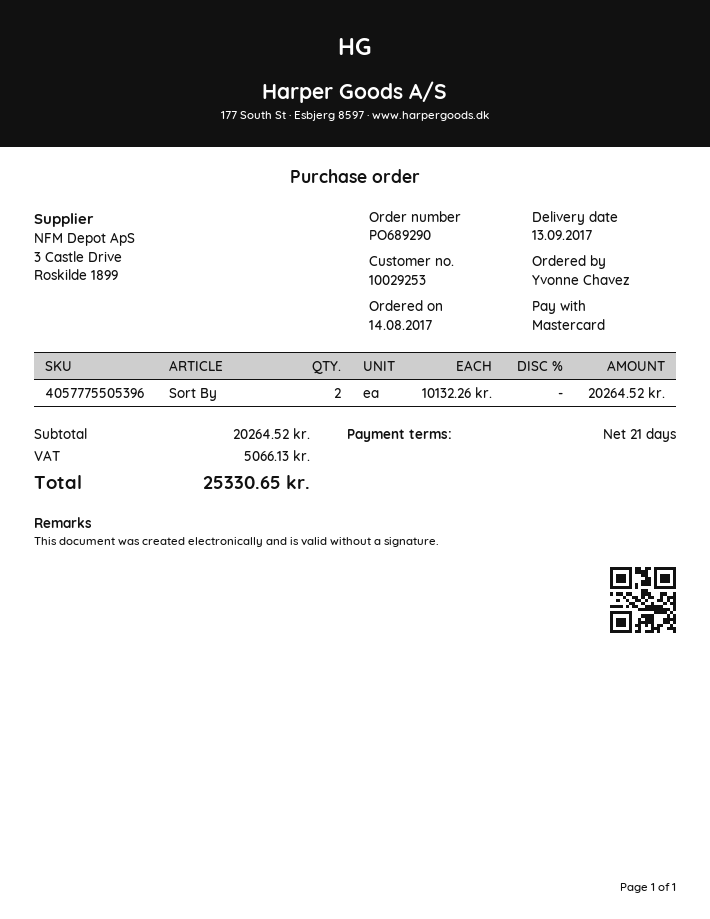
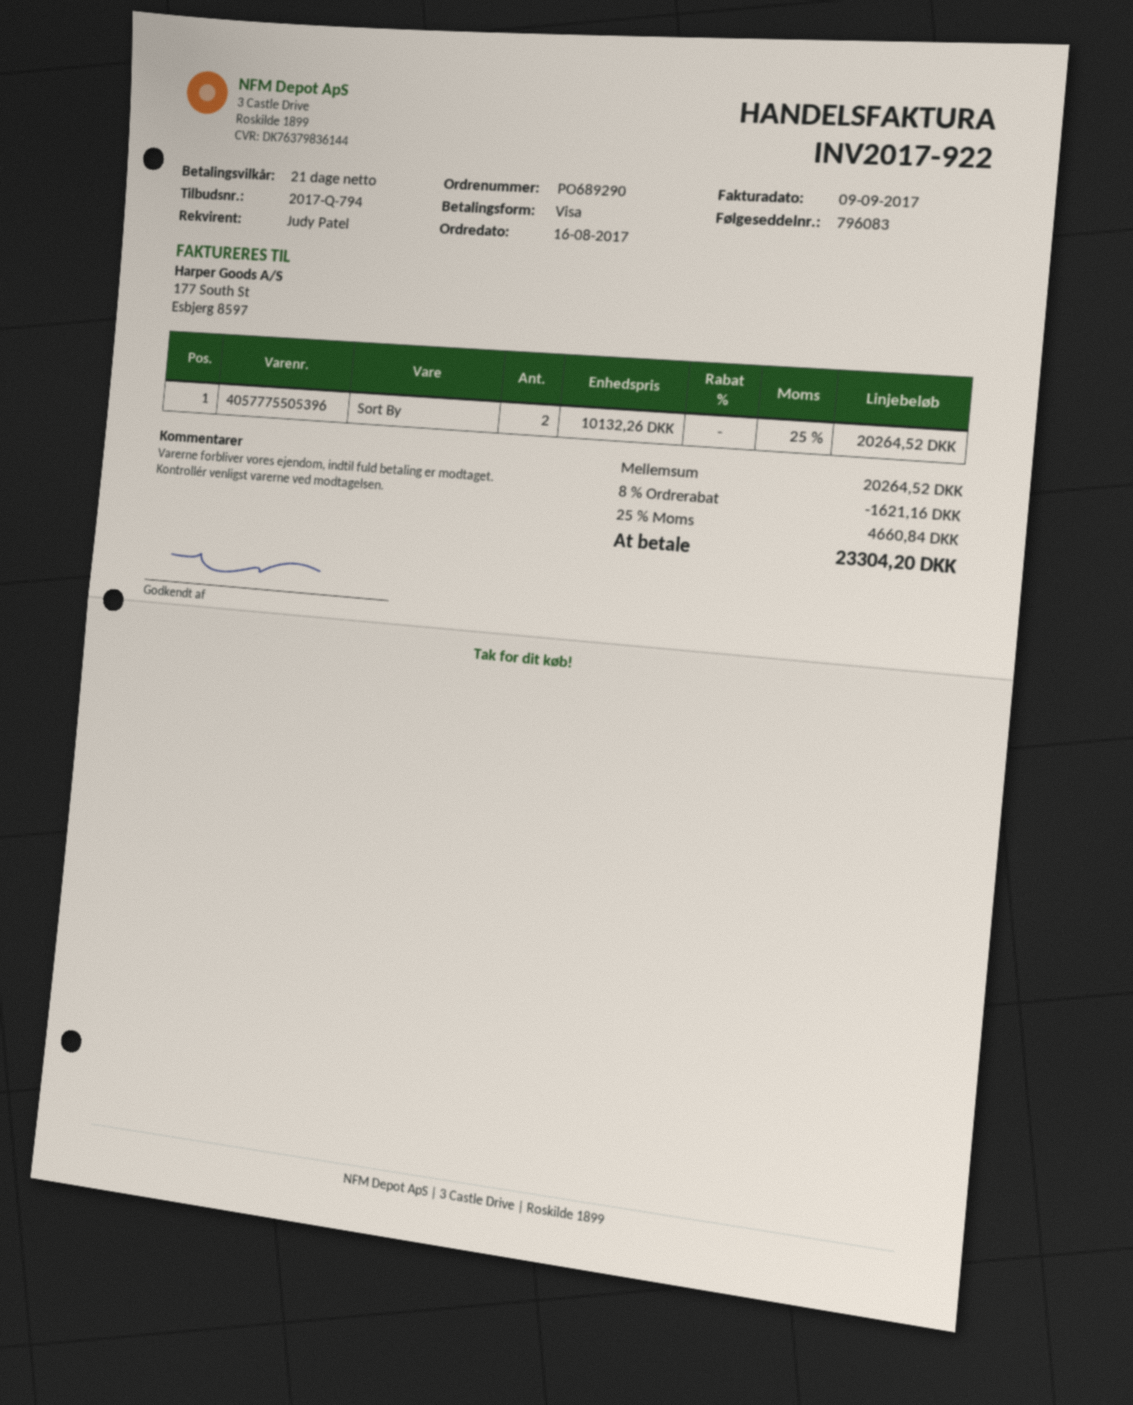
order date: 2017-08-14 -> 2017-08-16
ordered by: Yvonne Chavez -> Judy Patel
payment method: Mastercard -> Visa
discount: none -> 8% = 1621.16
tax: 5066.13 -> 4660.84
total: 25330.65 -> 23304.20

